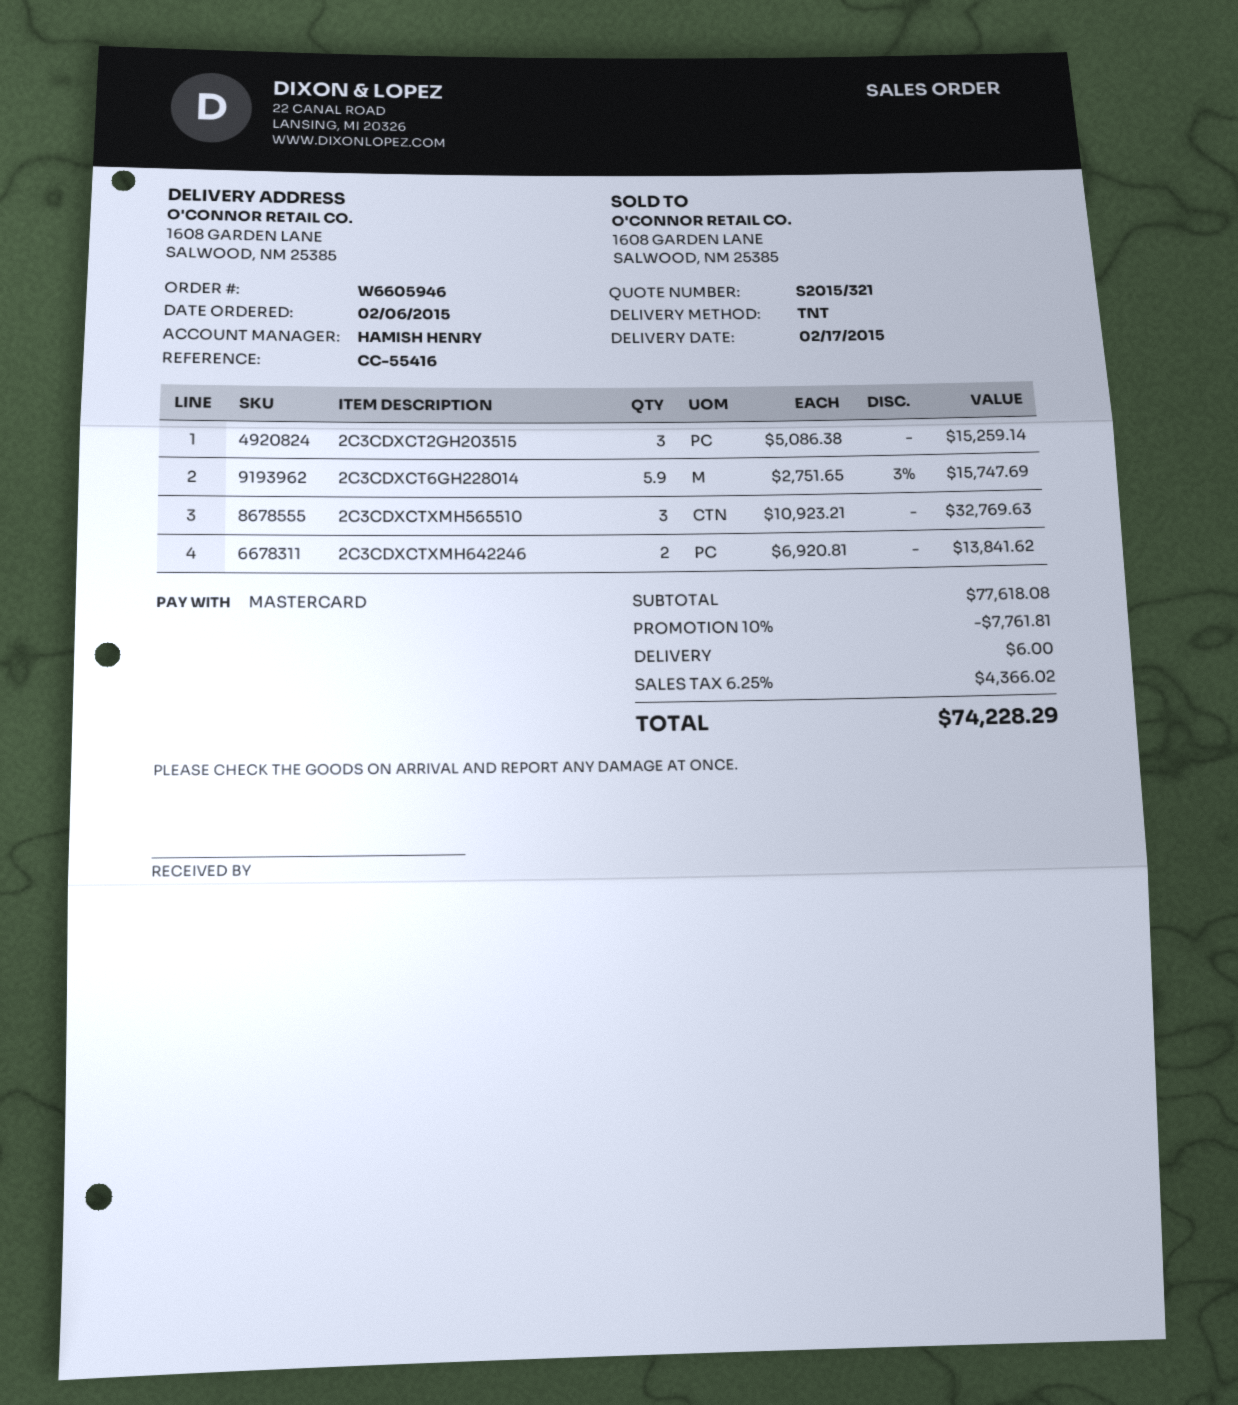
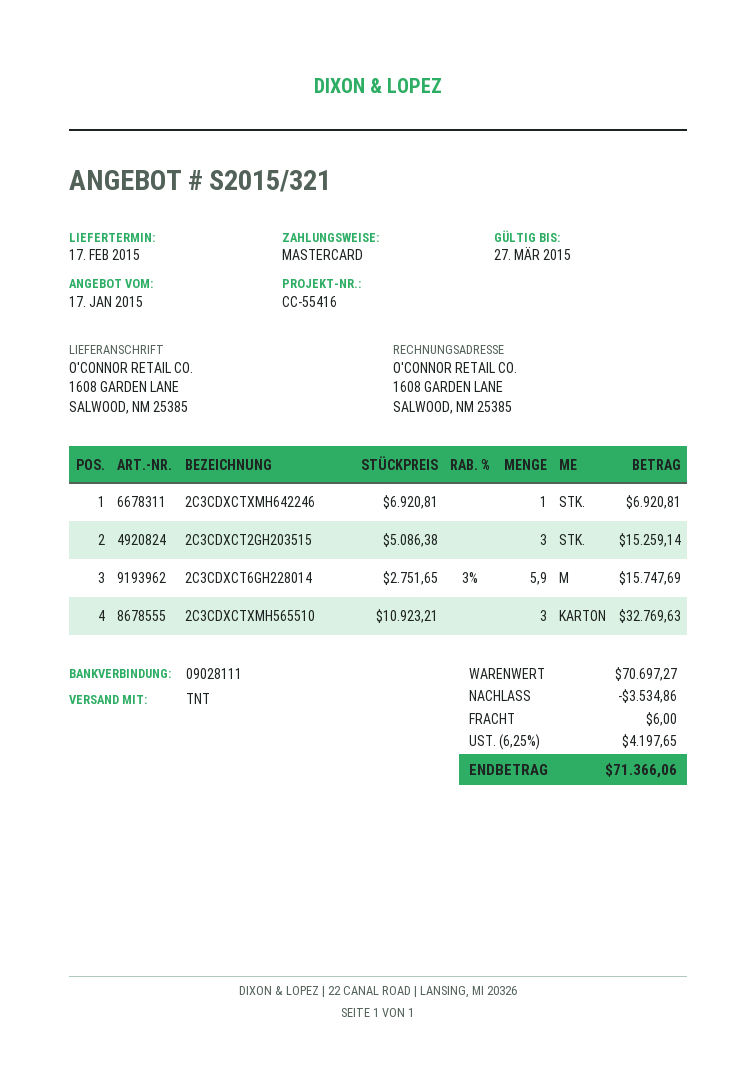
2C3CDXCTXMH642246: 2 x 6920.81 = 13841.62 -> 1 x 6920.81 = 6920.81
subtotal: 77618.08 -> 70697.27
discount: 7761.81 -> 3534.86
tax: 6.25% = 4366.02 -> 6.25% = 4197.65
total: 74228.29 -> 71366.06

